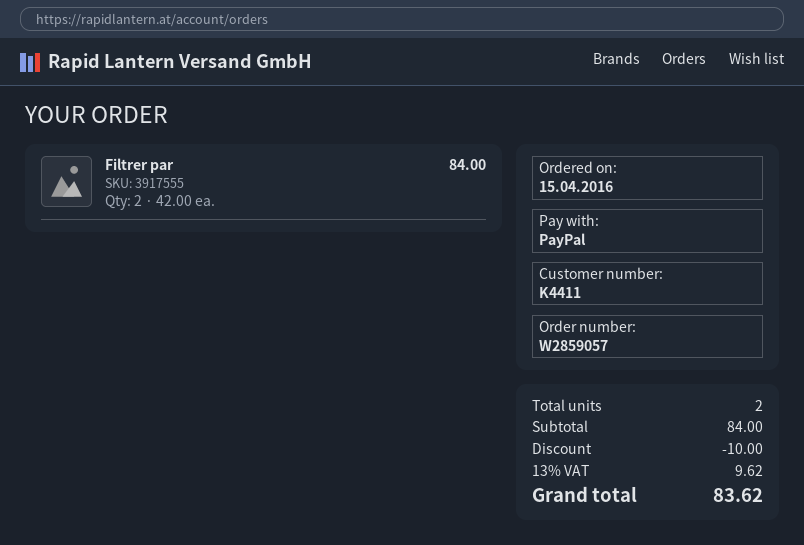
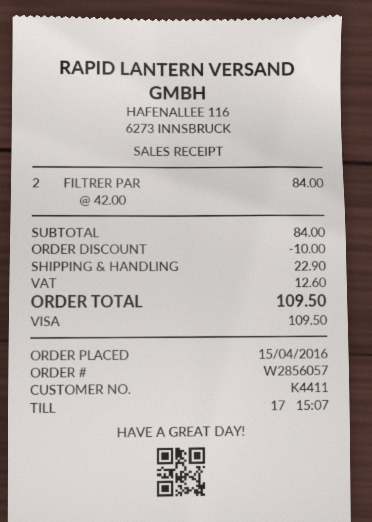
order number: W2859057 -> W2856057
payment method: PayPal -> Visa
shipping: none -> 22.90
tax: 9.62 -> 12.60
total: 83.62 -> 109.50

